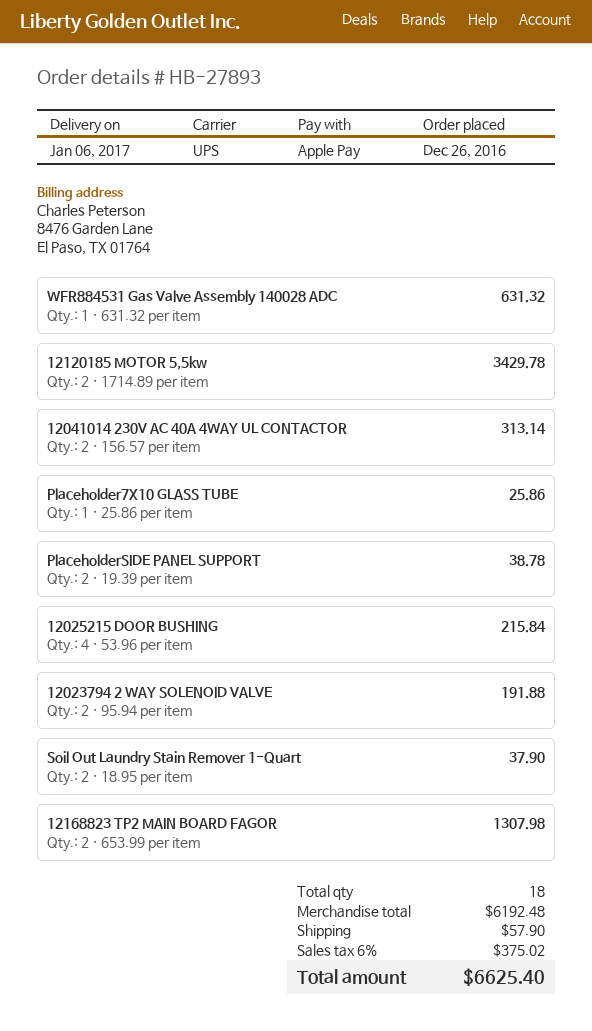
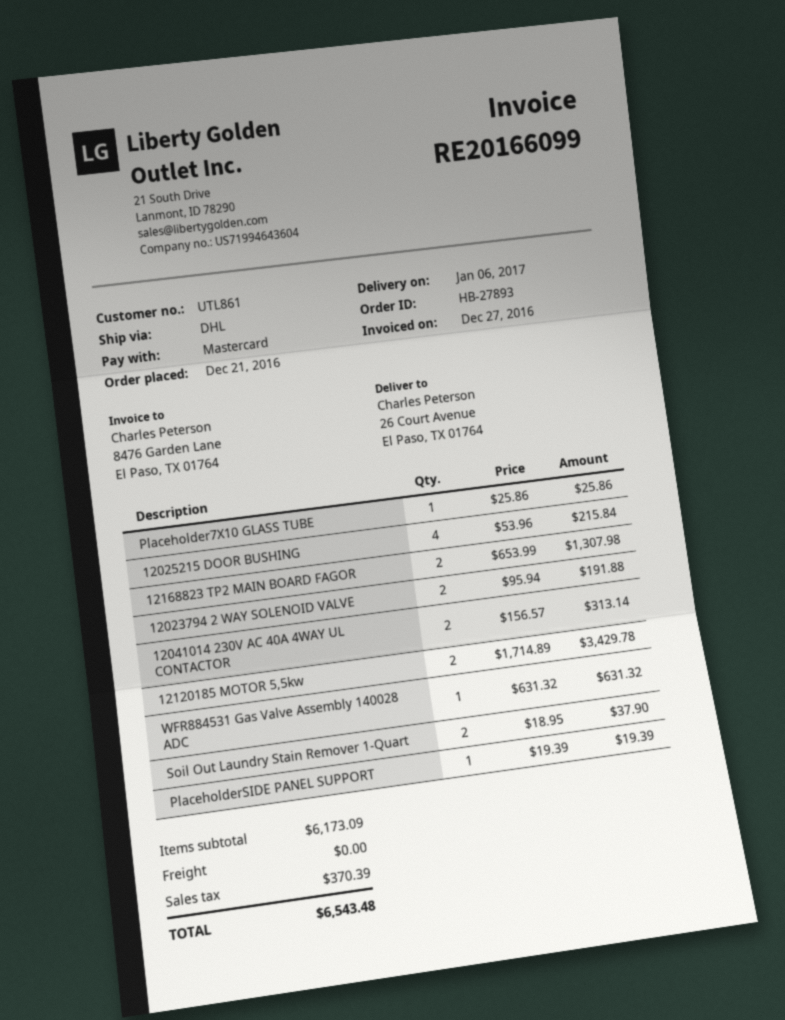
order date: 2016-12-26 -> 2016-12-21
payment method: Apple Pay -> Mastercard
shipping method: UPS -> DHL
PlaceholderSIDE PANEL SUPPORT: 2 x 19.39 = 38.78 -> 1 x 19.39 = 19.39
subtotal: 6192.48 -> 6173.09
shipping: 57.90 -> 0.00
tax: 375.02 -> 370.39
total: 6625.40 -> 6543.48

